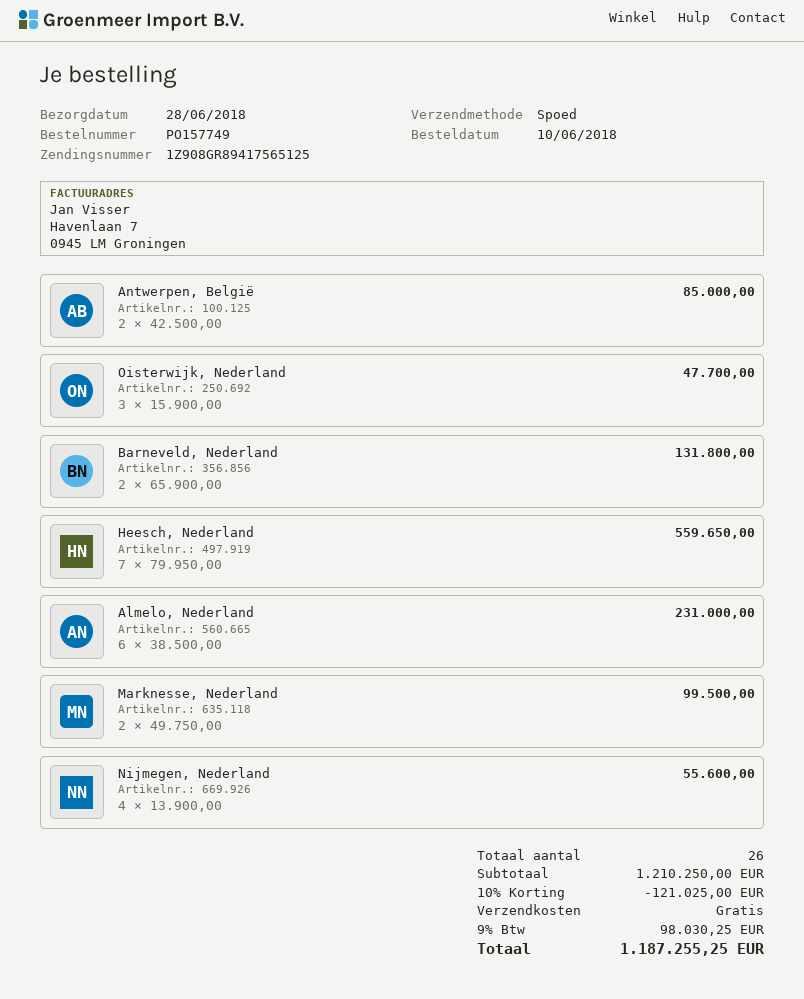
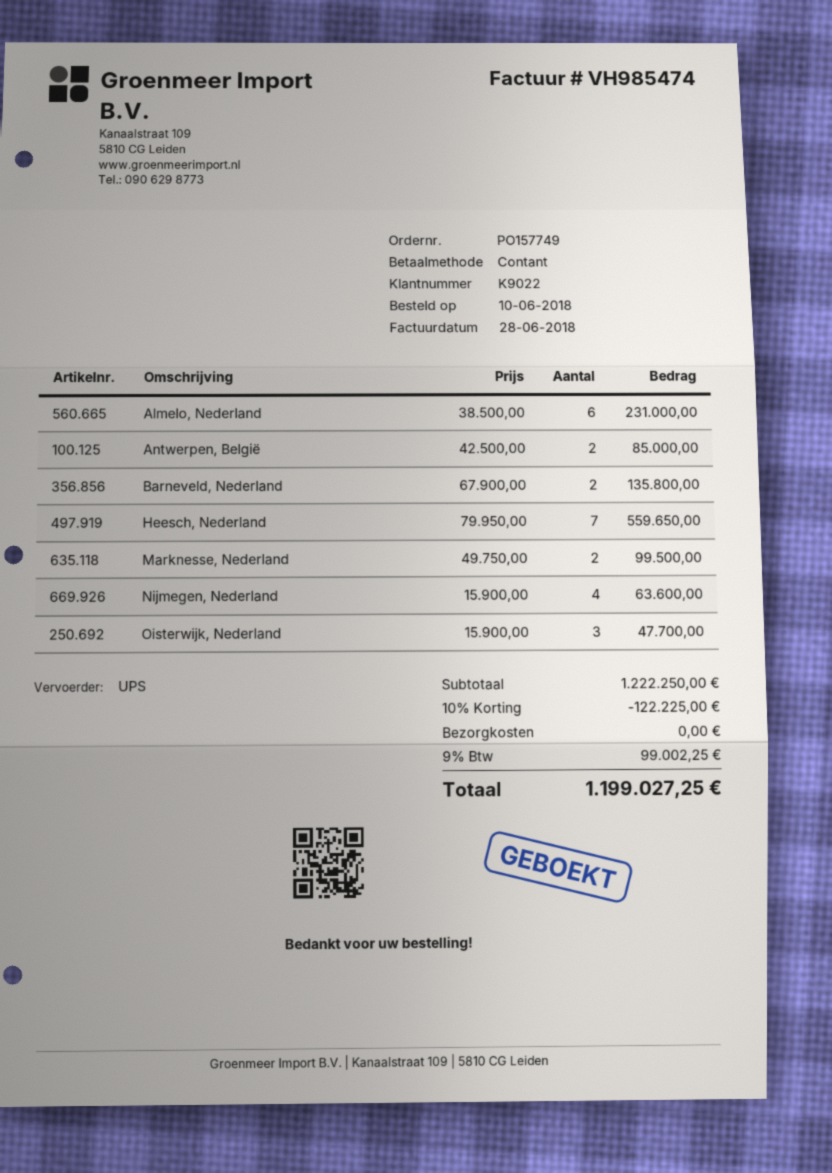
shipping method: express -> UPS
Barneveld, Nederland: 2 x 65900.00 = 131800.00 -> 2 x 67900.00 = 135800.00
Nijmegen, Nederland: 4 x 13900.00 = 55600.00 -> 4 x 15900.00 = 63600.00
subtotal: 1210250.00 -> 1222250.00
discount: 10% = 121025.00 -> 10% = 122225.00
tax: 9% = 98030.25 -> 9% = 99002.25
total: 1187255.25 -> 1199027.25

